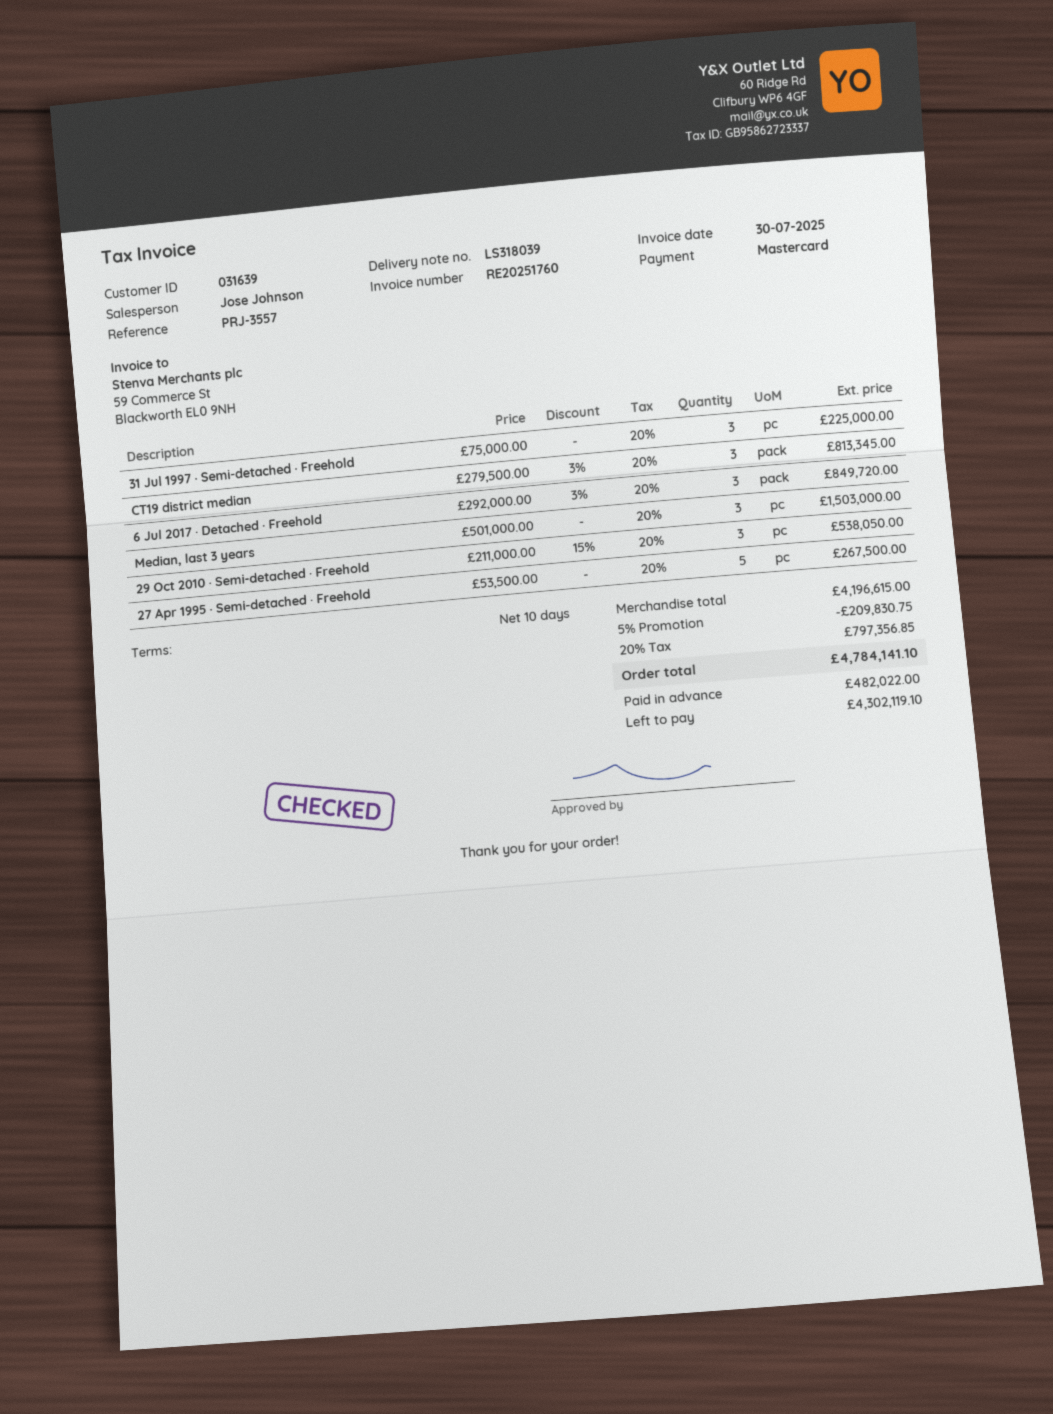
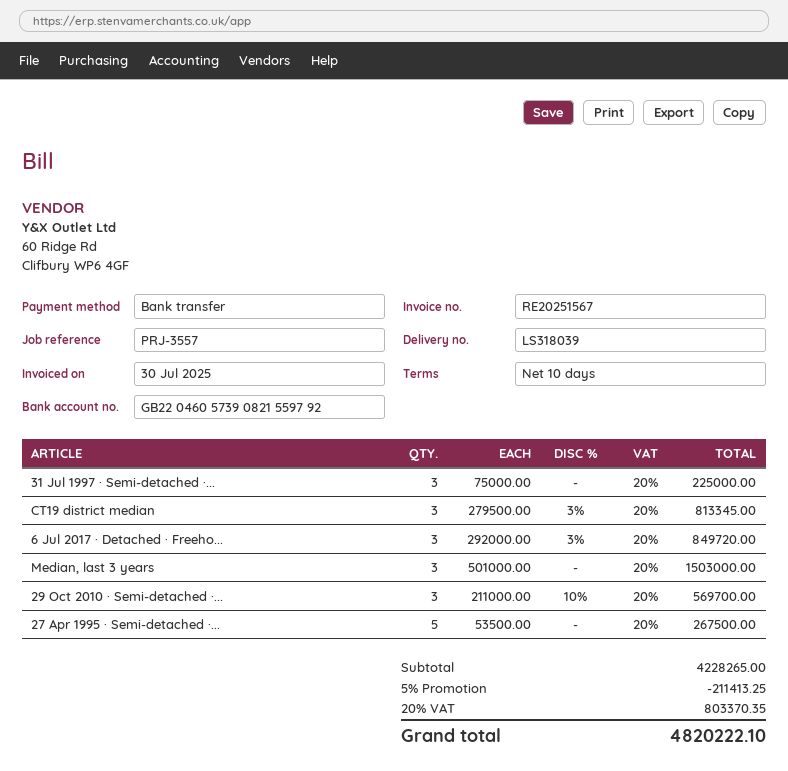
invoice number: RE20251760 -> RE20251567
payment method: Mastercard -> bank transfer
29 Oct 2010 · Semi-detached · Freehold: 3 x 211000.00 - 15% = 538050.00 -> 3 x 211000.00 - 10% = 569700.00
subtotal: 4196615.00 -> 4228265.00
discount: 5% = 209830.75 -> 5% = 211413.25
tax: 20% = 797356.85 -> 20% = 803370.35
total: 4784141.10 -> 4820222.10

